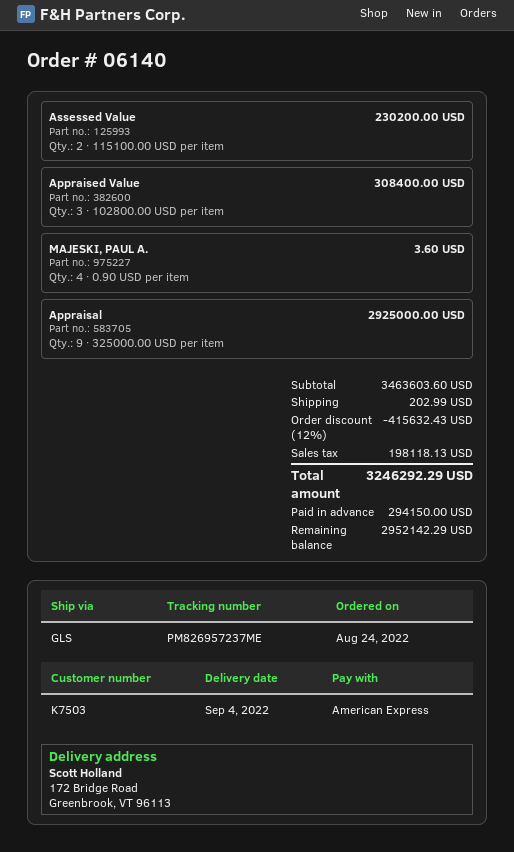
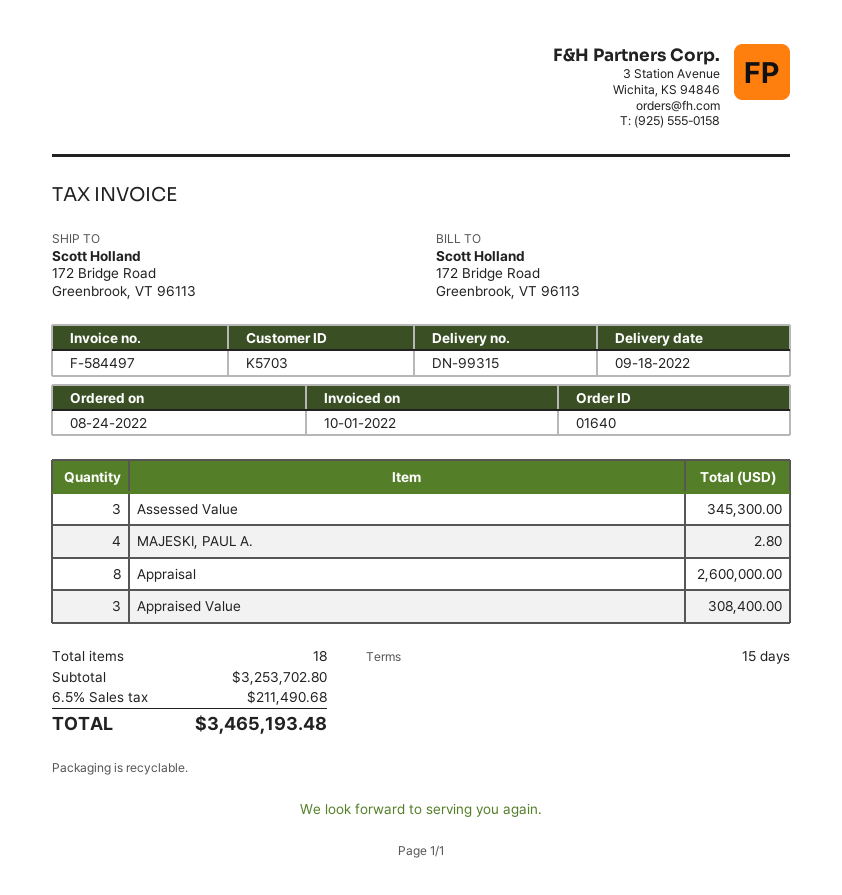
order number: 06140 -> 01640
delivery date: 2022-09-04 -> 2022-09-18
customer number: K7503 -> K5703
Assessed Value: 2 for 230200.00 -> 3 for 345300.00
MAJESKI, PAUL A.: 4 for 3.60 -> 4 for 2.80
Appraisal: 9 for 2925000.00 -> 8 for 2600000.00
subtotal: 3463603.60 -> 3253702.80
discount: 12% = 415632.43 -> none
shipping: 202.99 -> none
tax: 198118.13 -> 211490.68
total: 3246292.29 -> 3465193.48

